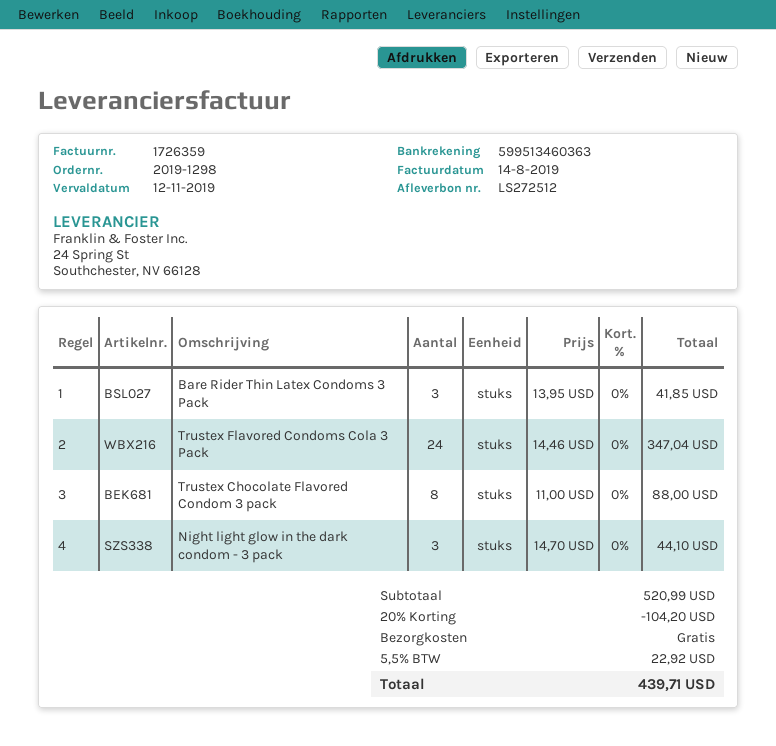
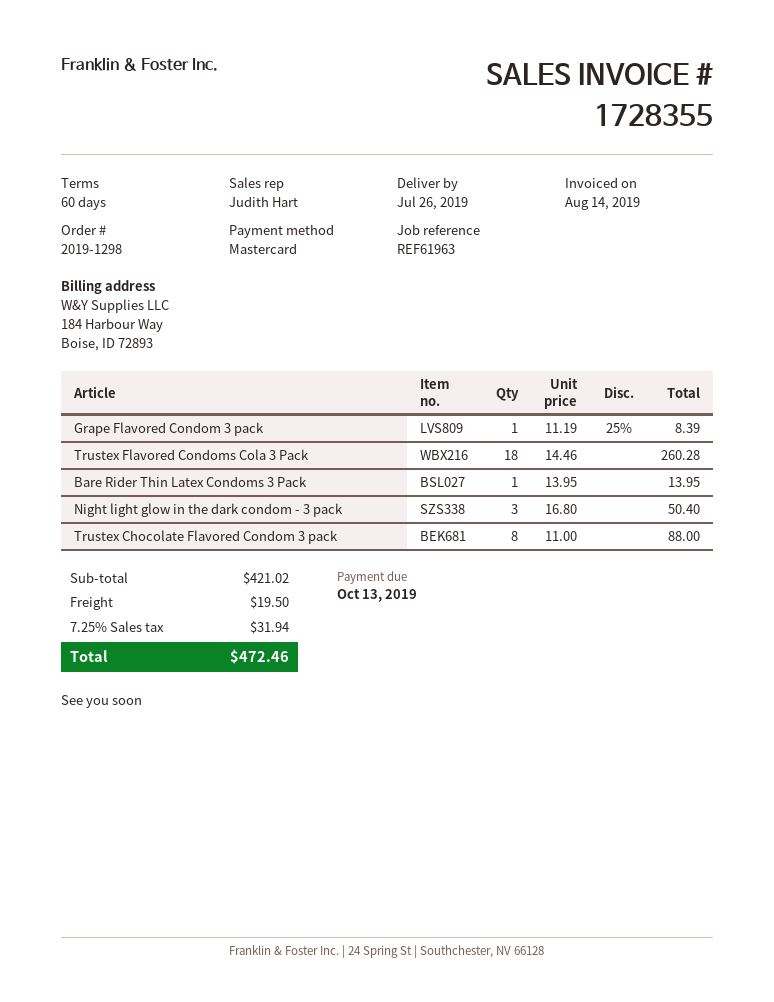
invoice number: 1726359 -> 1728355
due date: 2019-11-12 -> 2019-10-13
Bare Rider Thin Latex Condoms 3 Pack: 3 x 13.95 = 41.85 -> 1 x 13.95 = 13.95
Trustex Flavored Condoms Cola 3 Pack: 24 x 14.46 = 347.04 -> 18 x 14.46 = 260.28
Night light glow in the dark condom - 3 pack: 3 x 14.70 = 44.10 -> 3 x 16.80 = 50.40
Grape Flavored Condom 3 pack: none -> 1 x 11.19 - 25% = 8.39
subtotal: 520.99 -> 421.02
discount: 20% = 104.20 -> none
shipping: 0.00 -> 19.50
tax: 5.5% = 22.92 -> 7.25% = 31.94
total: 439.71 -> 472.46

